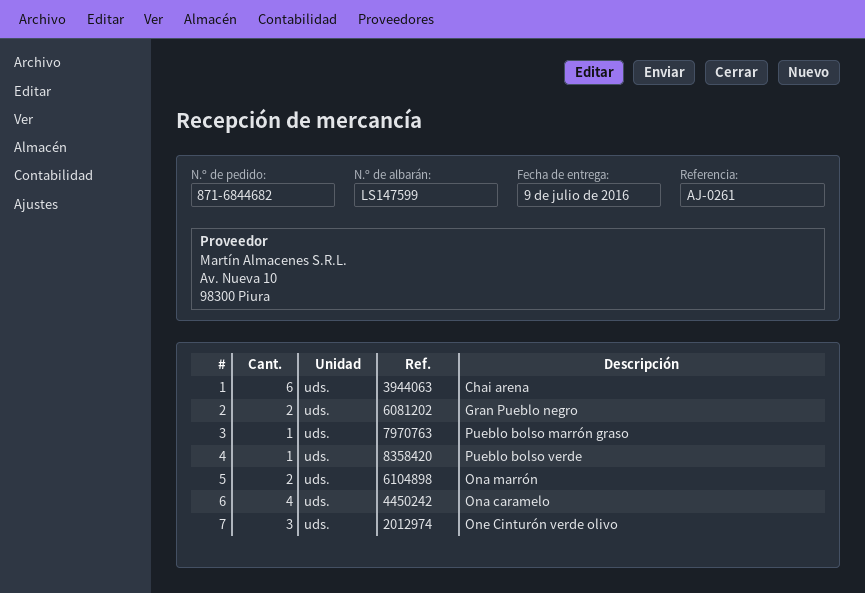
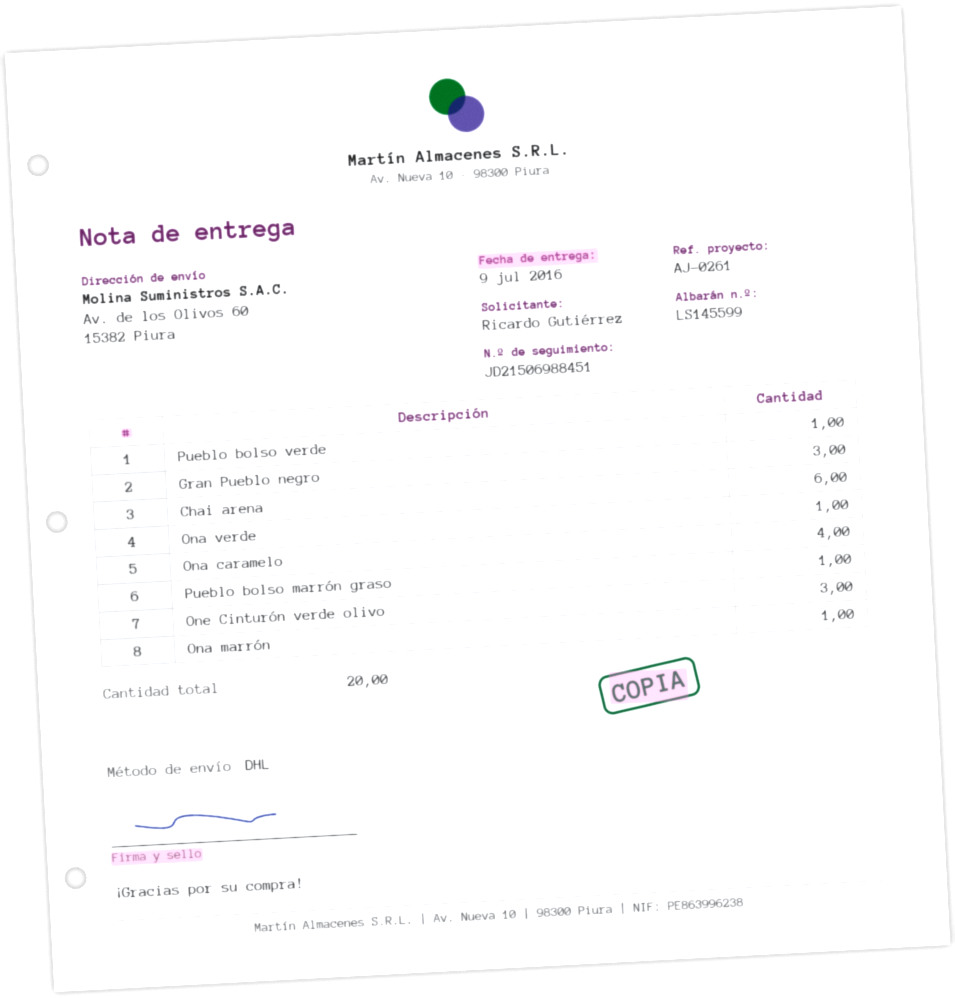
delivery note number: LS147599 -> LS145599
Gran Pueblo negro: 2 -> 3
Ona marrón: 2 -> 1
Ona verde: none -> 1

